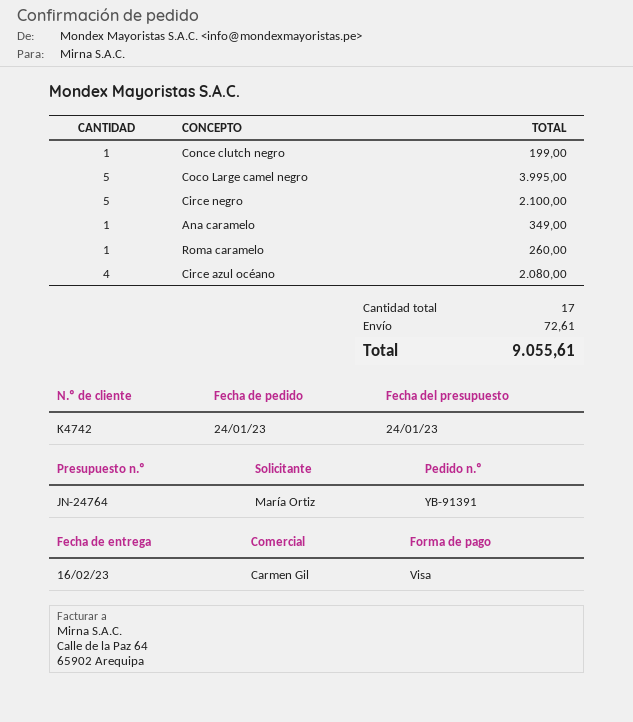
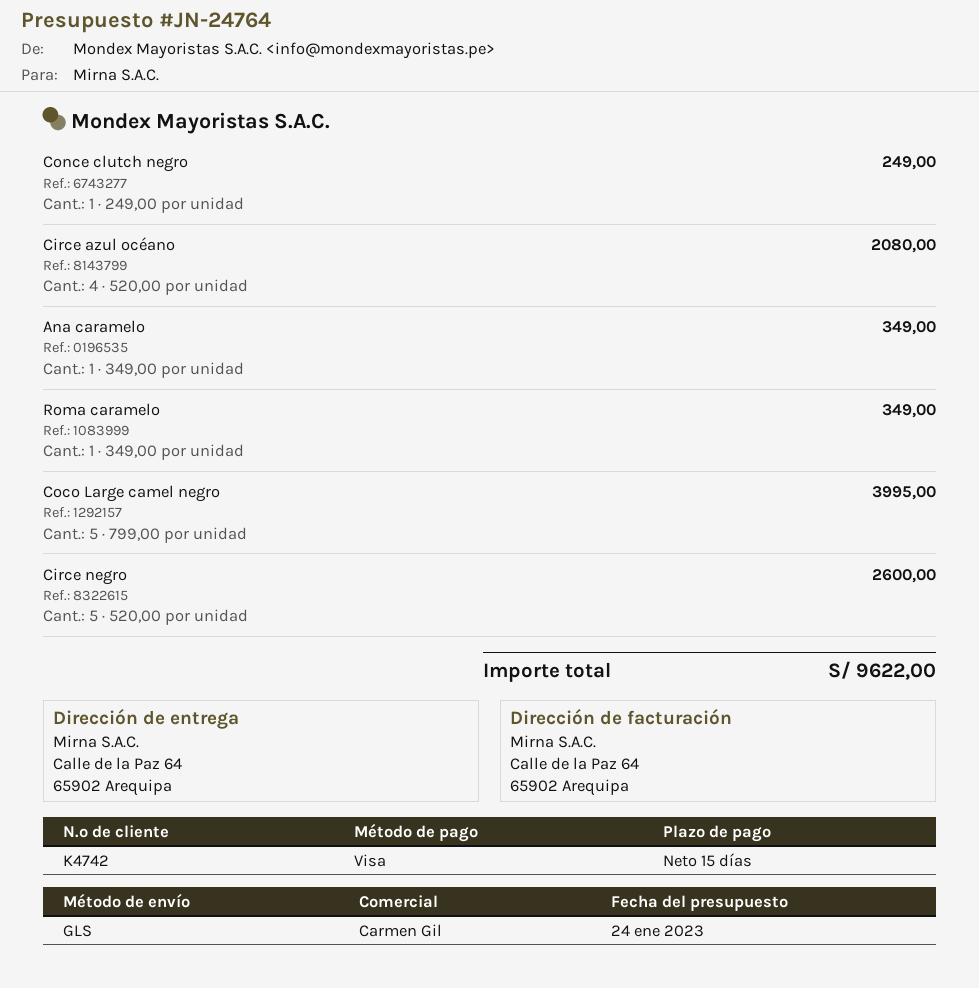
Conce clutch negro: 1 for 199.00 -> 1 for 249.00
Circe negro: 5 for 2100.00 -> 5 for 2600.00
Roma caramelo: 1 for 260.00 -> 1 for 349.00
shipping: 72.61 -> none
total: 9055.61 -> 9622.00

